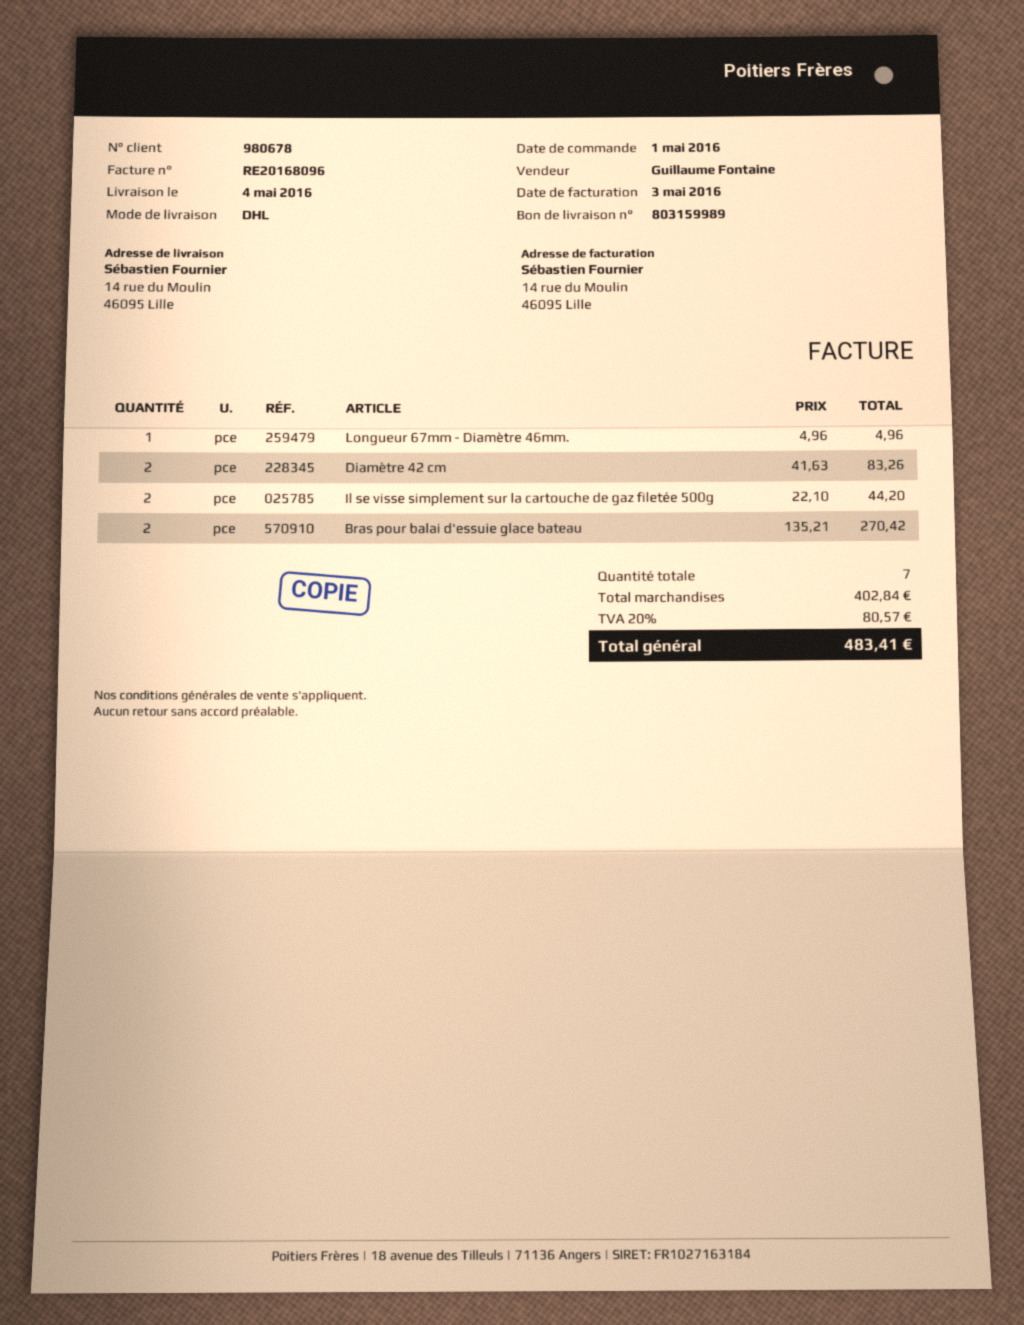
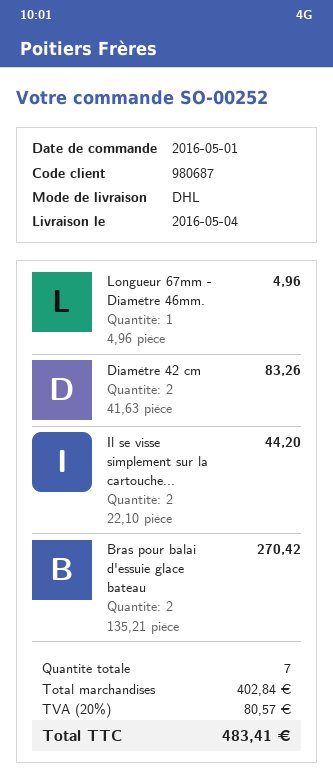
customer number: 980678 -> 980687

